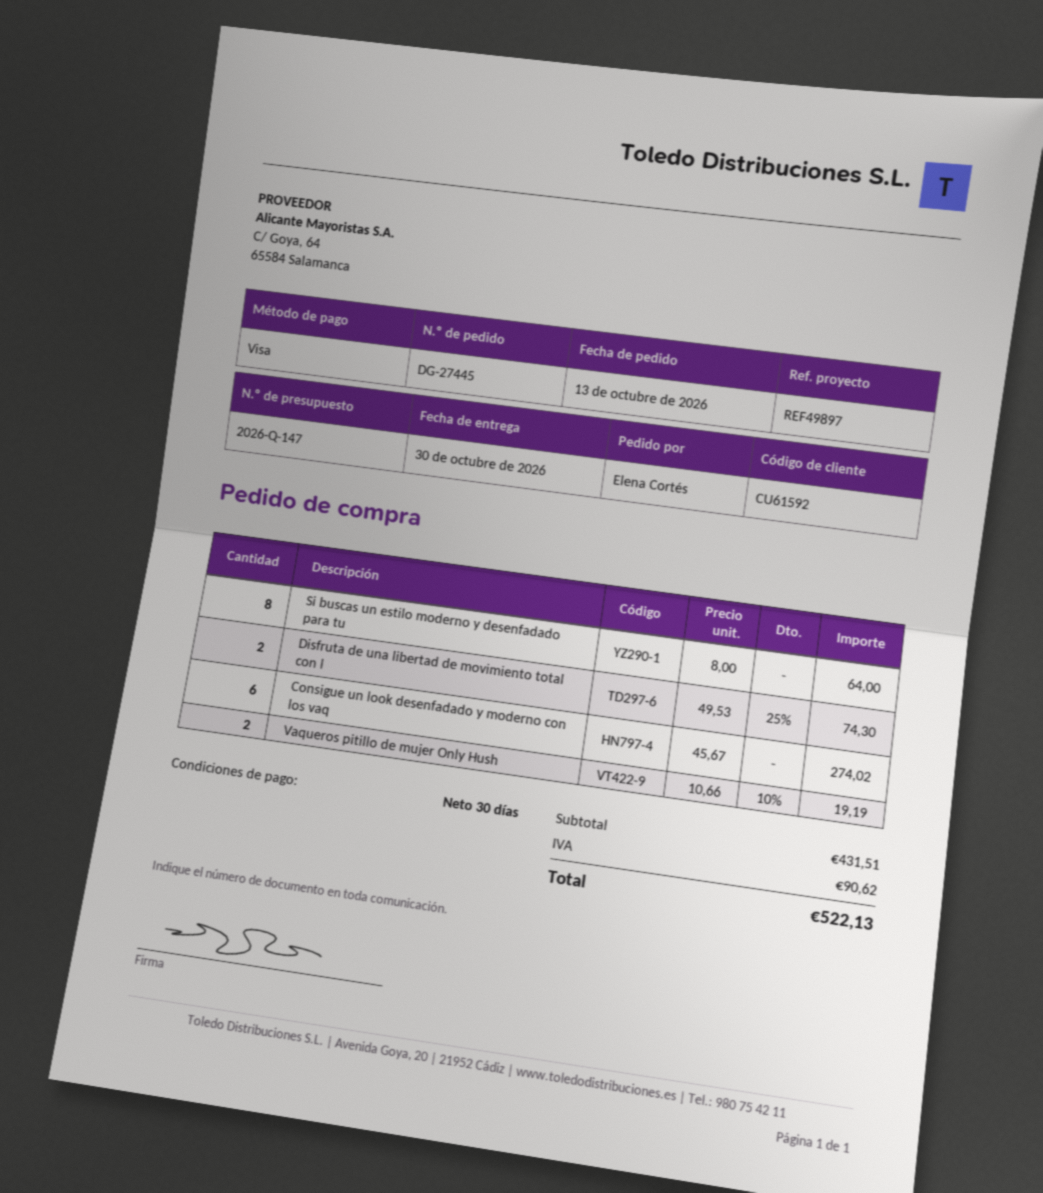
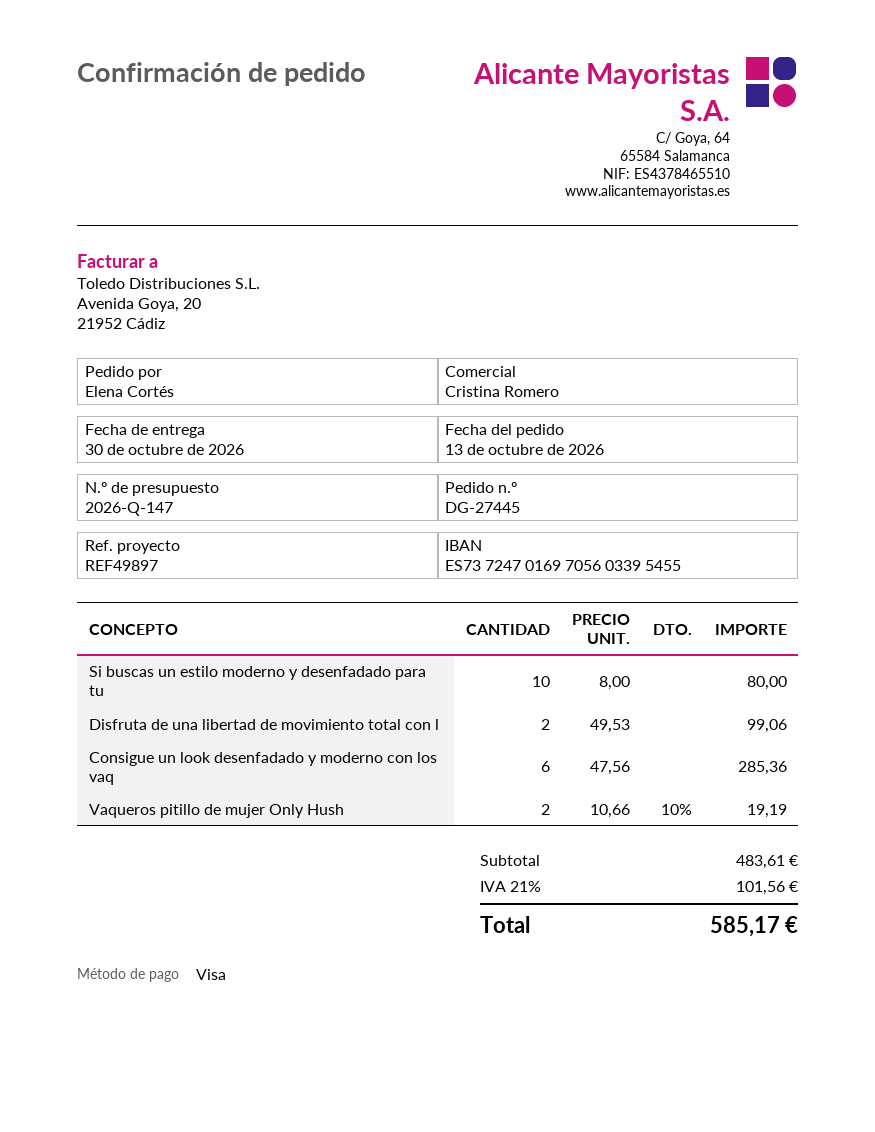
Si buscas un estilo moderno y desenfadado para tu: 8 x 8.00 = 64.00 -> 10 x 8.00 = 80.00
Disfruta de una libertad de movimiento total con l: 2 x 49.53 - 25% = 74.30 -> 2 x 49.53 = 99.06
Consigue un look desenfadado y moderno con los vaq: 6 x 45.67 = 274.02 -> 6 x 47.56 = 285.36
subtotal: 431.51 -> 483.61
tax: 90.62 -> 101.56
total: 522.13 -> 585.17

